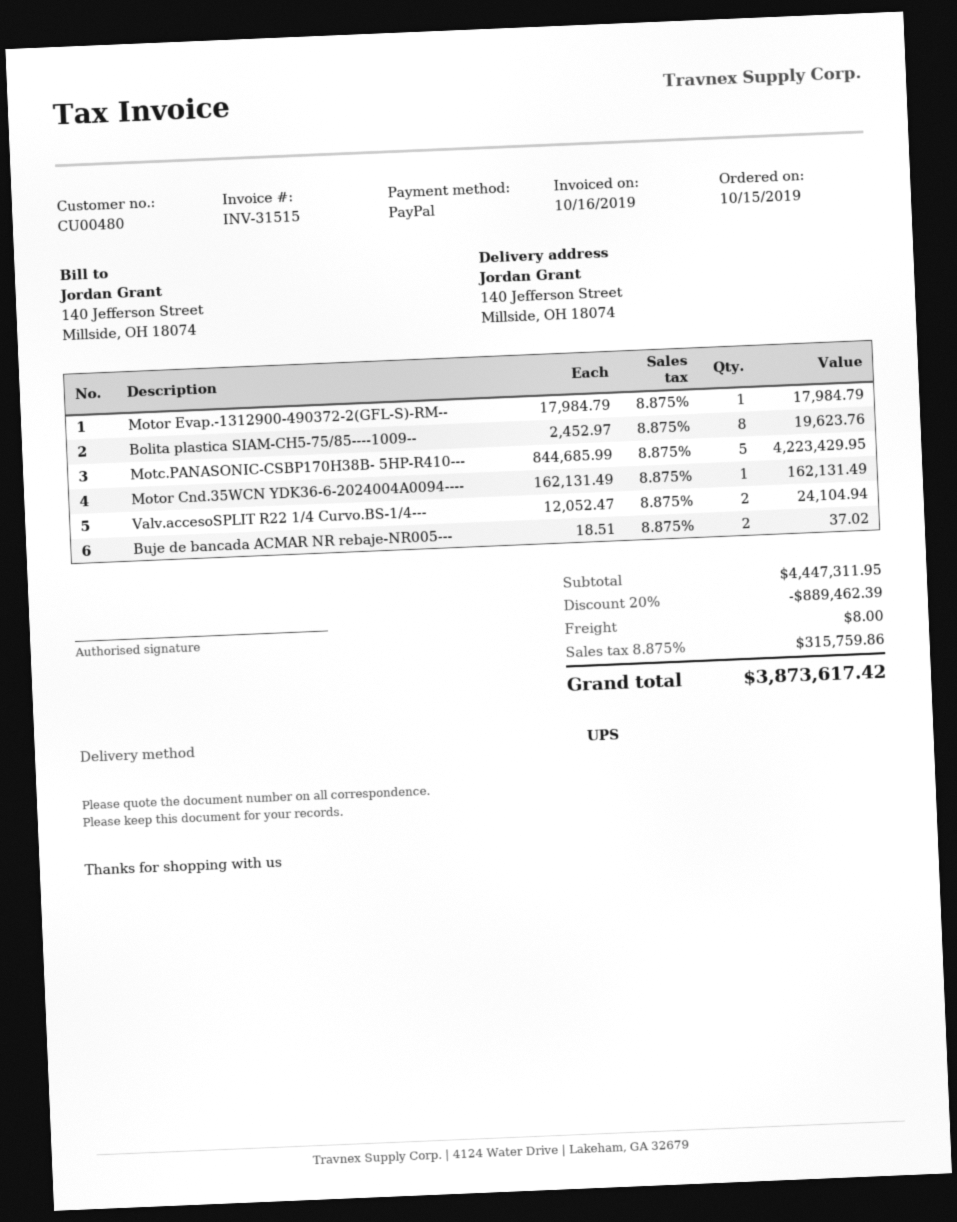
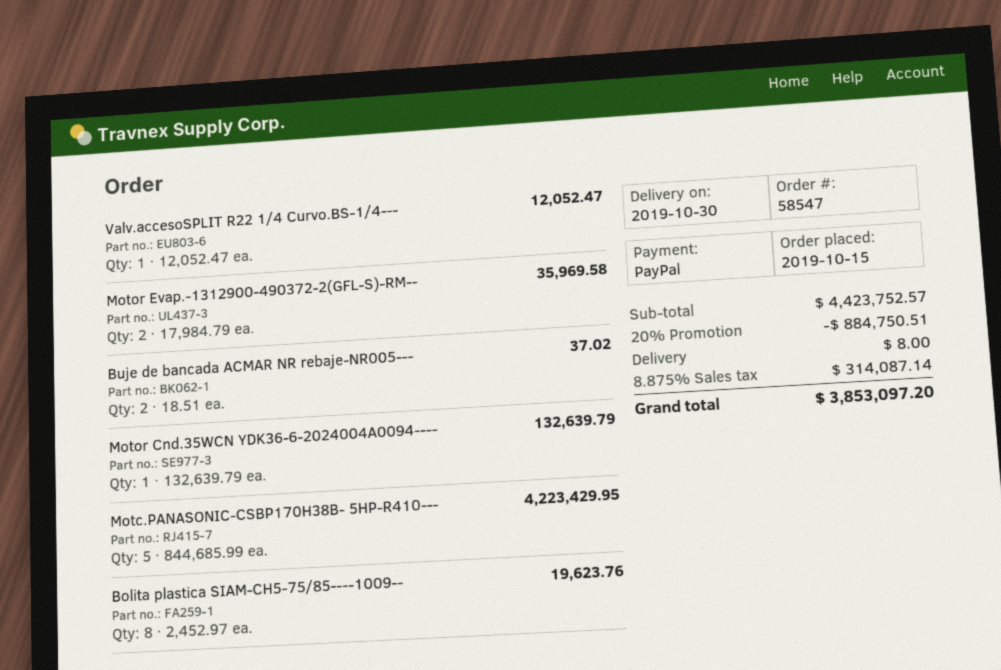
Motor Evap.-1312900-490372-2(GFL-S)-RM--: 1 x 17984.79 = 17984.79 -> 2 x 17984.79 = 35969.58
Motor Cnd.35WCN YDK36-6-2024004A0094----: 1 x 162131.49 = 162131.49 -> 1 x 132639.79 = 132639.79
Valv.accesoSPLIT R22 1/4 Curvo.BS-1/4---: 2 x 12052.47 = 24104.94 -> 1 x 12052.47 = 12052.47
subtotal: 4447311.95 -> 4423752.57
discount: 20% = 889462.39 -> 20% = 884750.51
tax: 8.875% = 315759.86 -> 8.875% = 314087.14
total: 3873617.42 -> 3853097.20

